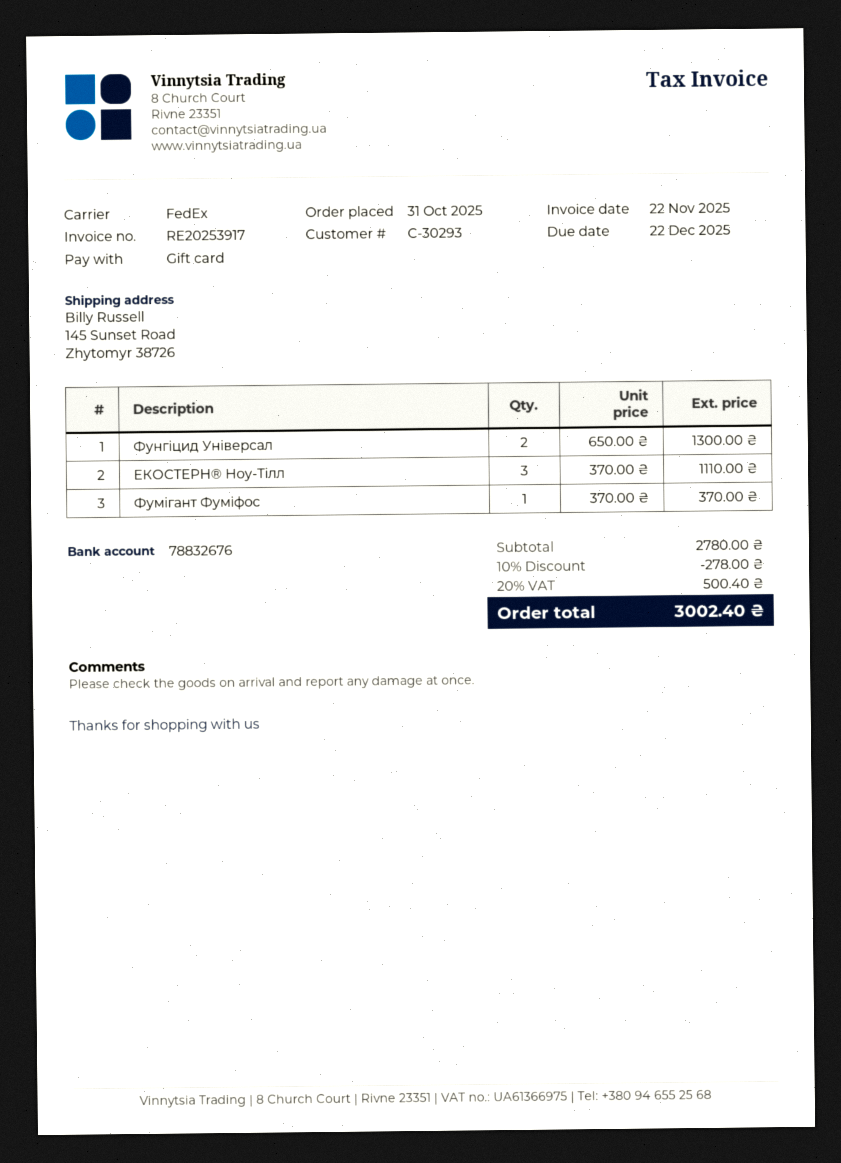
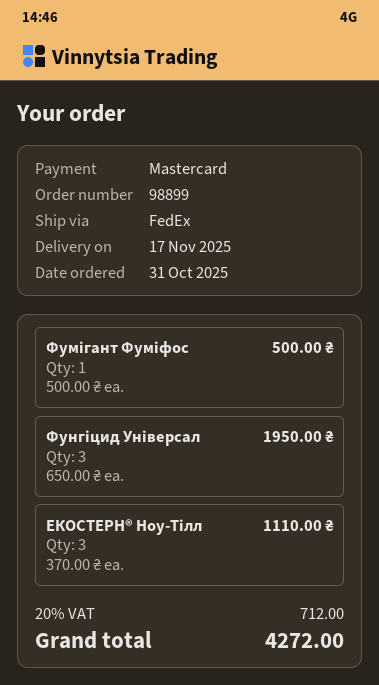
payment method: gift card -> Mastercard
Фунгіцид Універсал: 2 x 650.00 = 1300.00 -> 3 x 650.00 = 1950.00
Фумігант Фуміфос: 1 x 370.00 = 370.00 -> 1 x 500.00 = 500.00
discount: 10% = 278.00 -> none
tax: 20% = 500.40 -> 20% = 712.00
total: 3002.40 -> 4272.00

